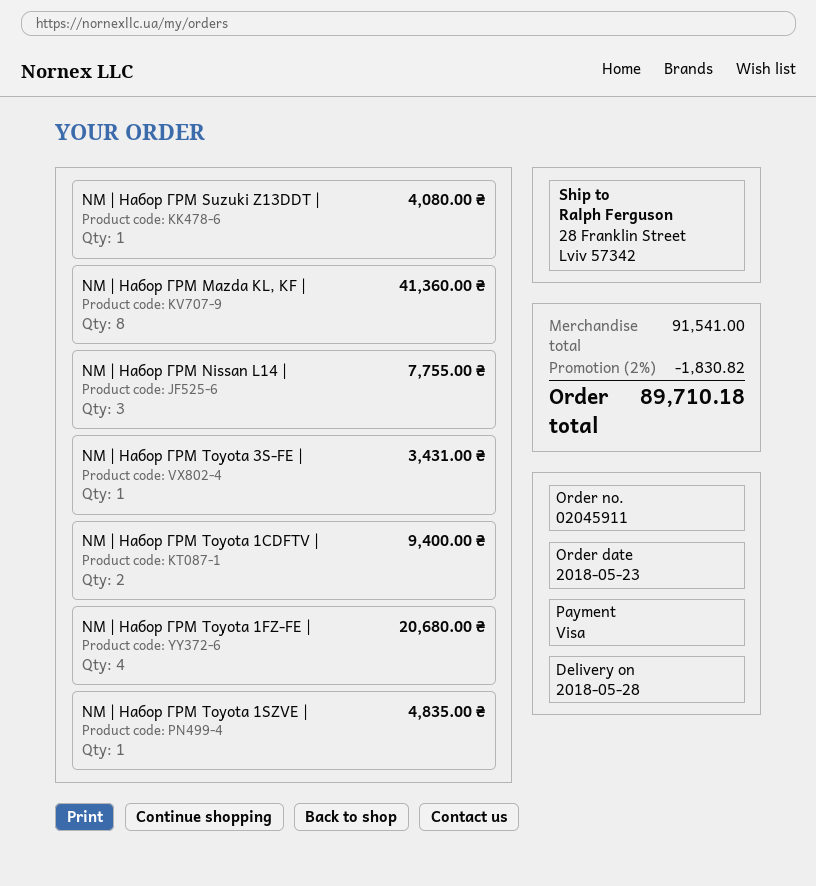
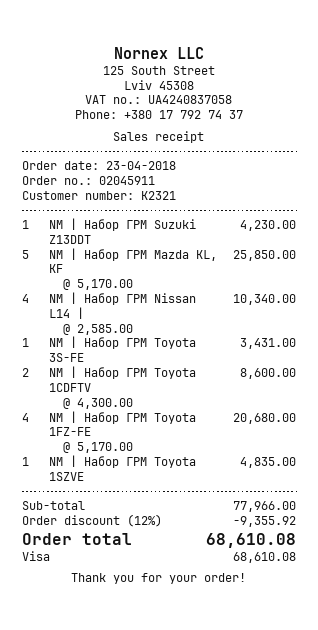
order date: 2018-05-23 -> 2018-04-23
NM | Набор ГРМ Suzuki Z13DDT |: 1 for 4080.00 -> 1 for 4230.00
NM | Набор ГРМ Mazda KL, KF |: 8 for 41360.00 -> 5 for 25850.00
NM | Набор ГРМ Nissan L14 |: 3 for 7755.00 -> 4 for 10340.00
NM | Набор ГРМ Toyota 1CDFTV |: 2 for 9400.00 -> 2 for 8600.00
subtotal: 91541.00 -> 77966.00
discount: 2% = 1830.82 -> 12% = 9355.92
total: 89710.18 -> 68610.08

